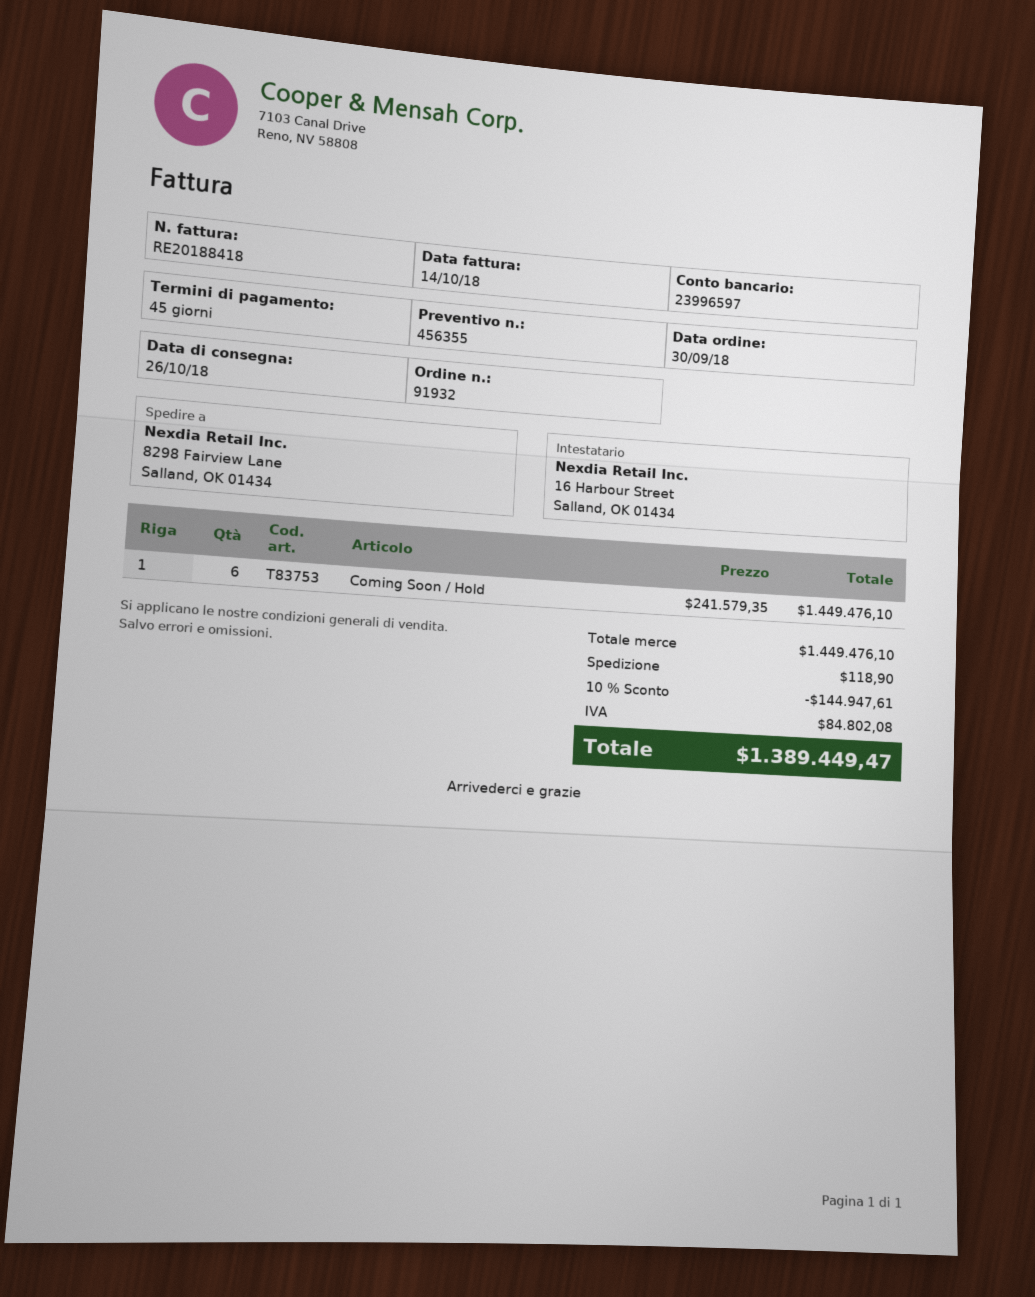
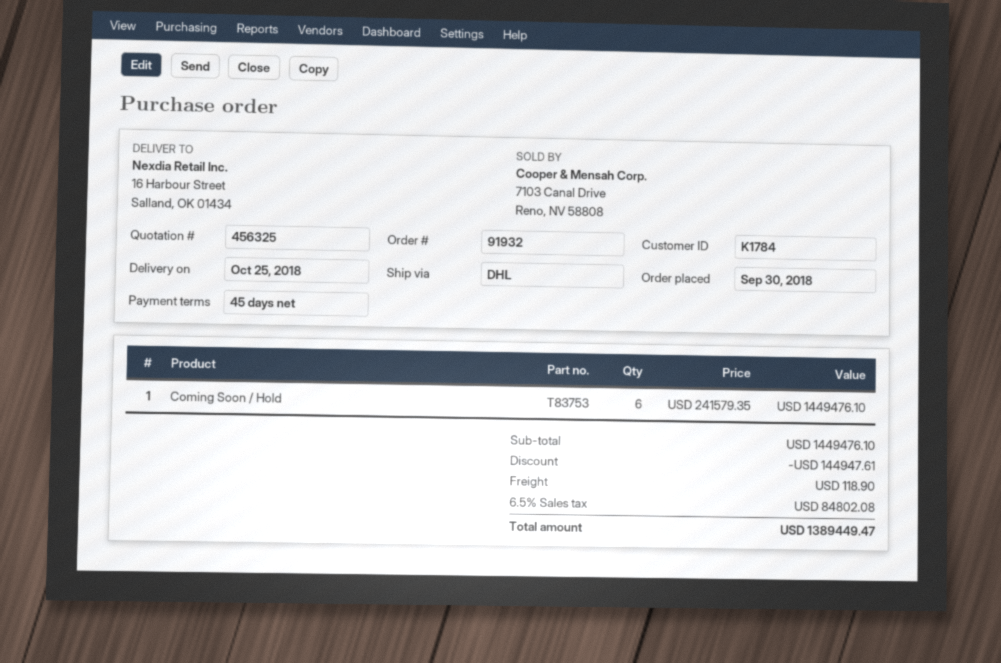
quote number: 456355 -> 456325
delivery date: 2018-10-26 -> 2018-10-25
ship to: 8298 Fairview Lane, Salland, OK 01434 -> 16 Harbour Street, Salland, OK 01434

